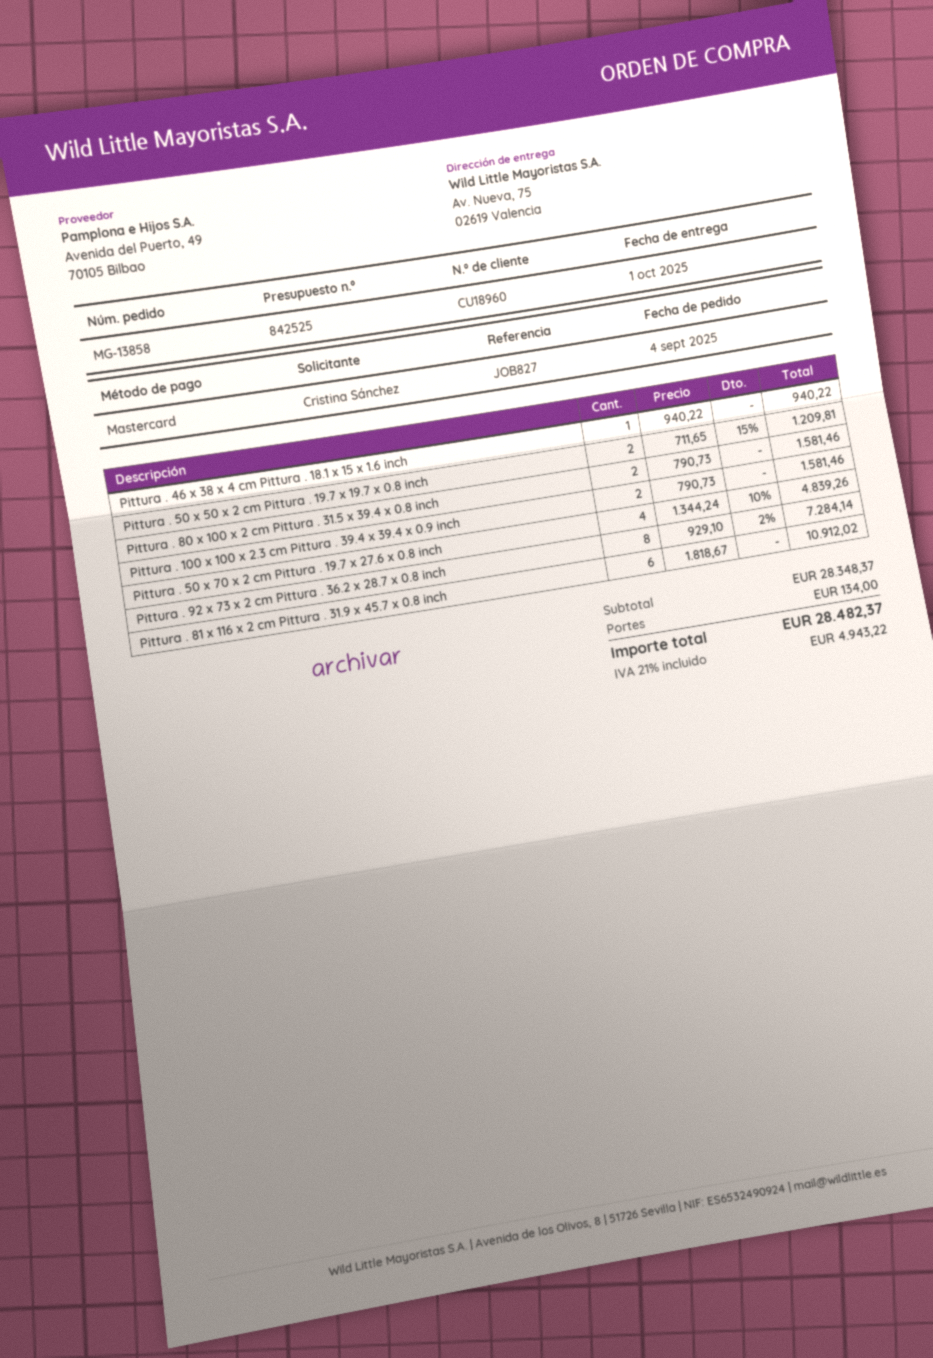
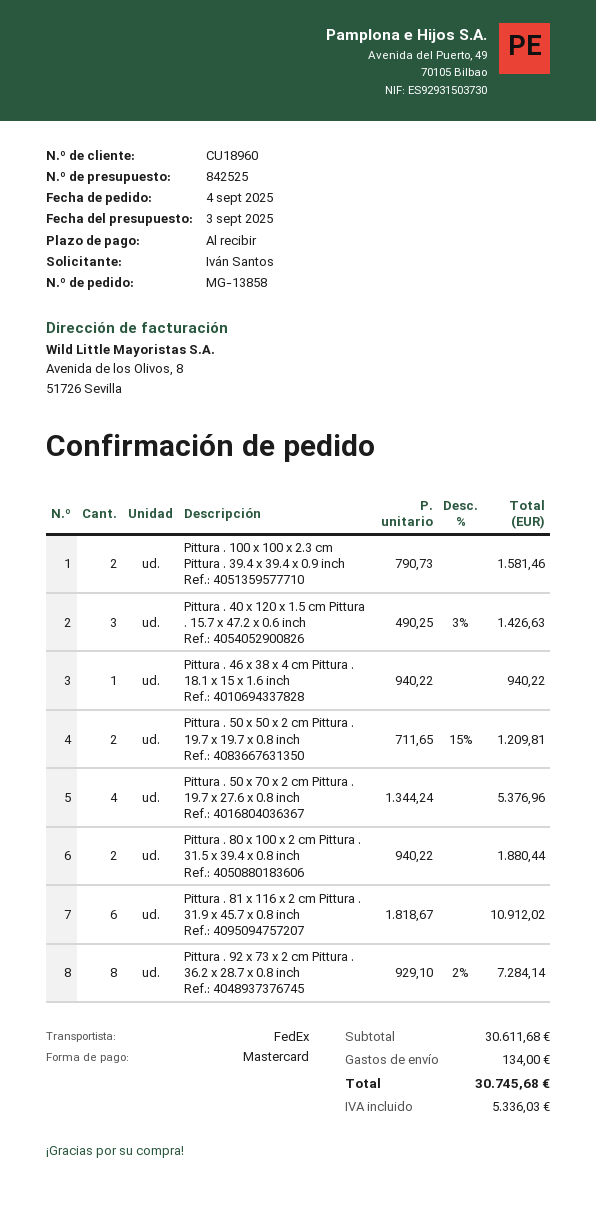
ordered by: Cristina Sánchez -> Iván Santos
Pittura . 80 x 100 x 2 cm Pittura . 31.5 x 39.4 x 0.8 inch: 2 x 790.73 = 1581.46 -> 2 x 940.22 = 1880.44
Pittura . 50 x 70 x 2 cm Pittura . 19.7 x 27.6 x 0.8 inch: 4 x 1344.24 - 10% = 4839.26 -> 4 x 1344.24 = 5376.96
Pittura . 40 x 120 x 1.5 cm Pittura . 15.7 x 47.2 x 0.6 inch: none -> 3 x 490.25 - 3% = 1426.63
subtotal: 28348.37 -> 30611.68
tax: 4943.22 -> 5336.03
total: 28482.37 -> 30745.68

